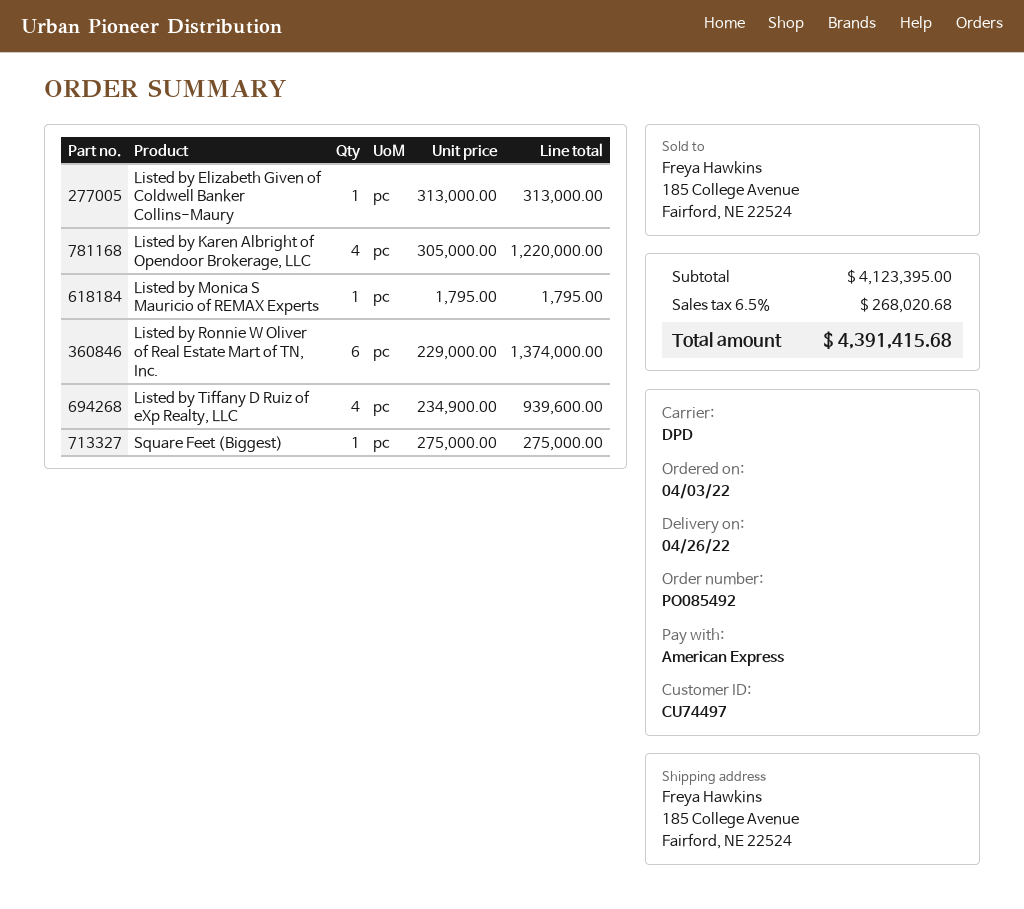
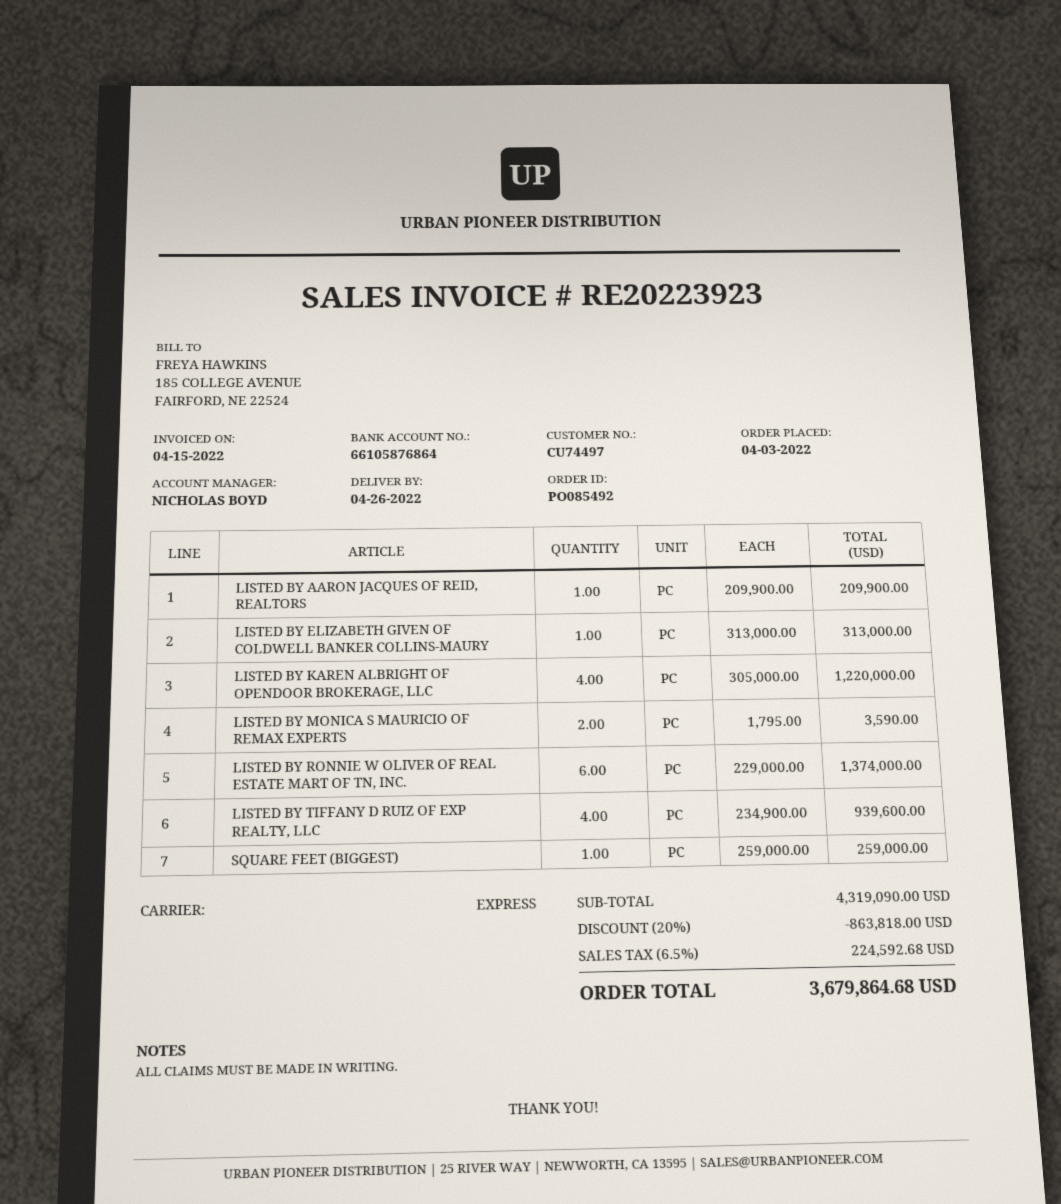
shipping method: DPD -> express
Listed by Monica S Mauricio of REMAX Experts: 1 x 1795.00 = 1795.00 -> 2 x 1795.00 = 3590.00
Square Feet (Biggest): 1 x 275000.00 = 275000.00 -> 1 x 259000.00 = 259000.00
LISTED BY AARON JACQUES OF REID, REALTORS: none -> 1 x 209900.00 = 209900.00
subtotal: 4123395.00 -> 4319090.00
discount: none -> 20% = 863818.00
tax: 6.5% = 268020.68 -> 6.5% = 224592.68
total: 4391415.68 -> 3679864.68

